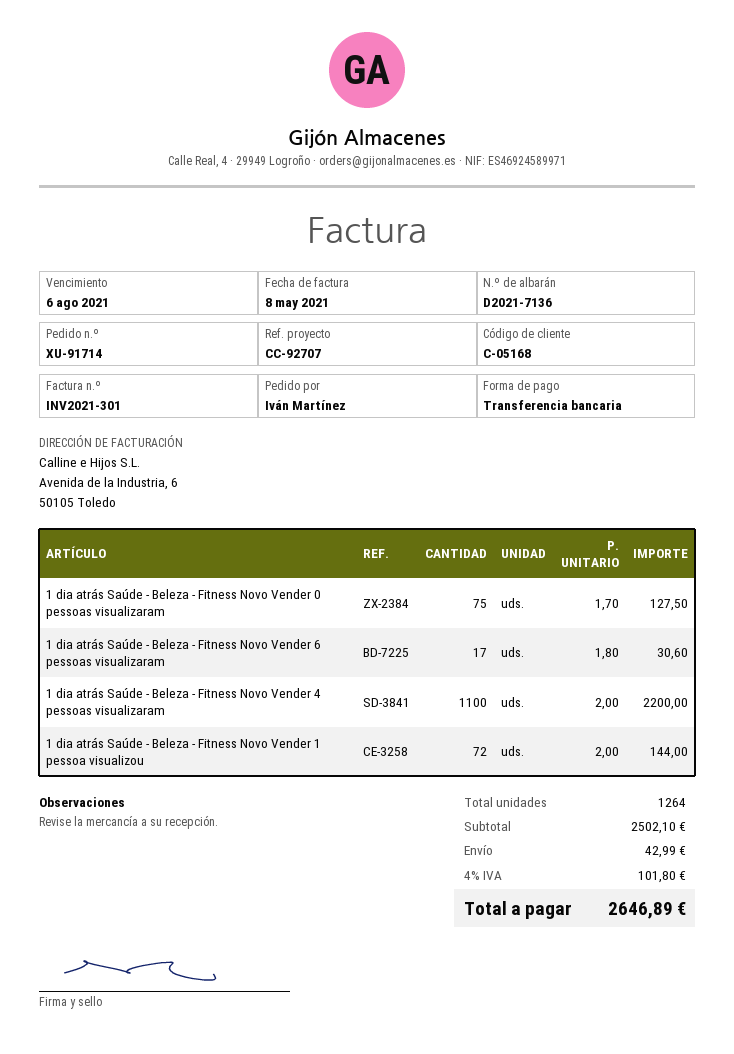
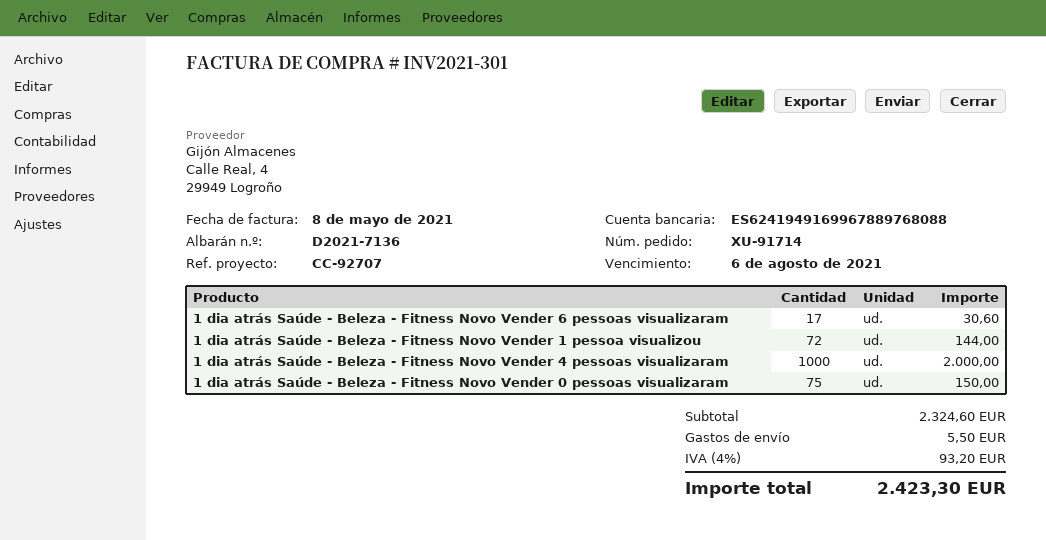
1 dia atrás Saúde - Beleza - Fitness Novo Vender 0 pessoas visualizaram: 75 for 127.50 -> 75 for 150.00
1 dia atrás Saúde - Beleza - Fitness Novo Vender 4 pessoas visualizaram: 1100 for 2200.00 -> 1000 for 2000.00
subtotal: 2502.10 -> 2324.60
shipping: 42.99 -> 5.50
tax: 4% = 101.80 -> 4% = 93.20
total: 2646.89 -> 2423.30

